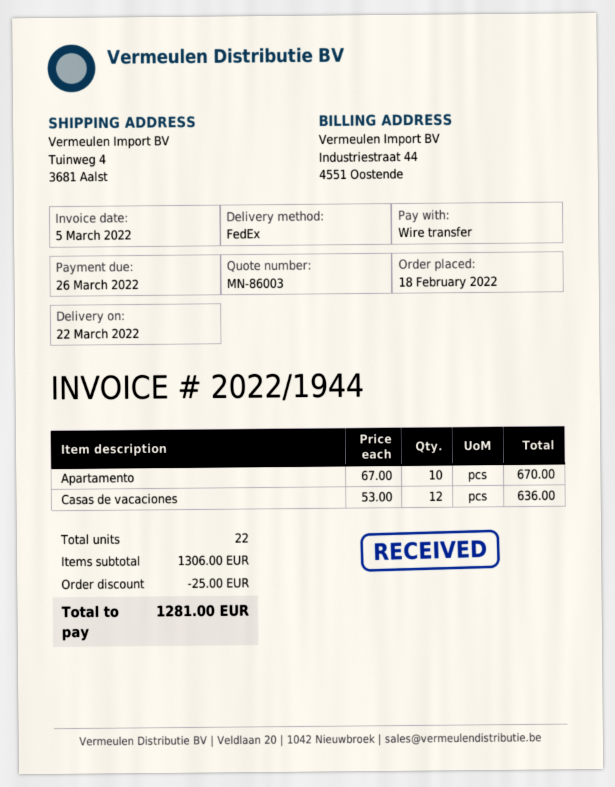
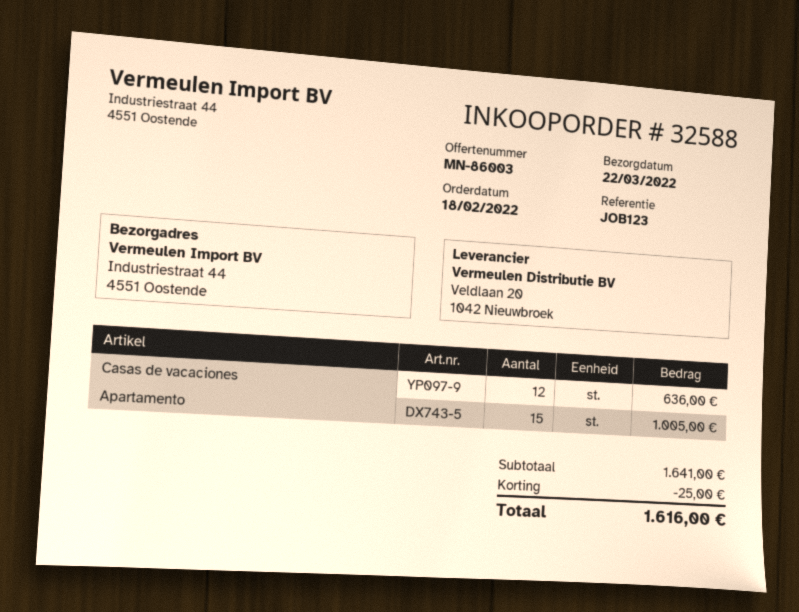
ship to: Tuinweg 4, 3681 Aalst -> Industriestraat 44, 4551 Oostende
Apartamento: 10 for 670.00 -> 15 for 1005.00
subtotal: 1306.00 -> 1641.00
total: 1281.00 -> 1616.00

